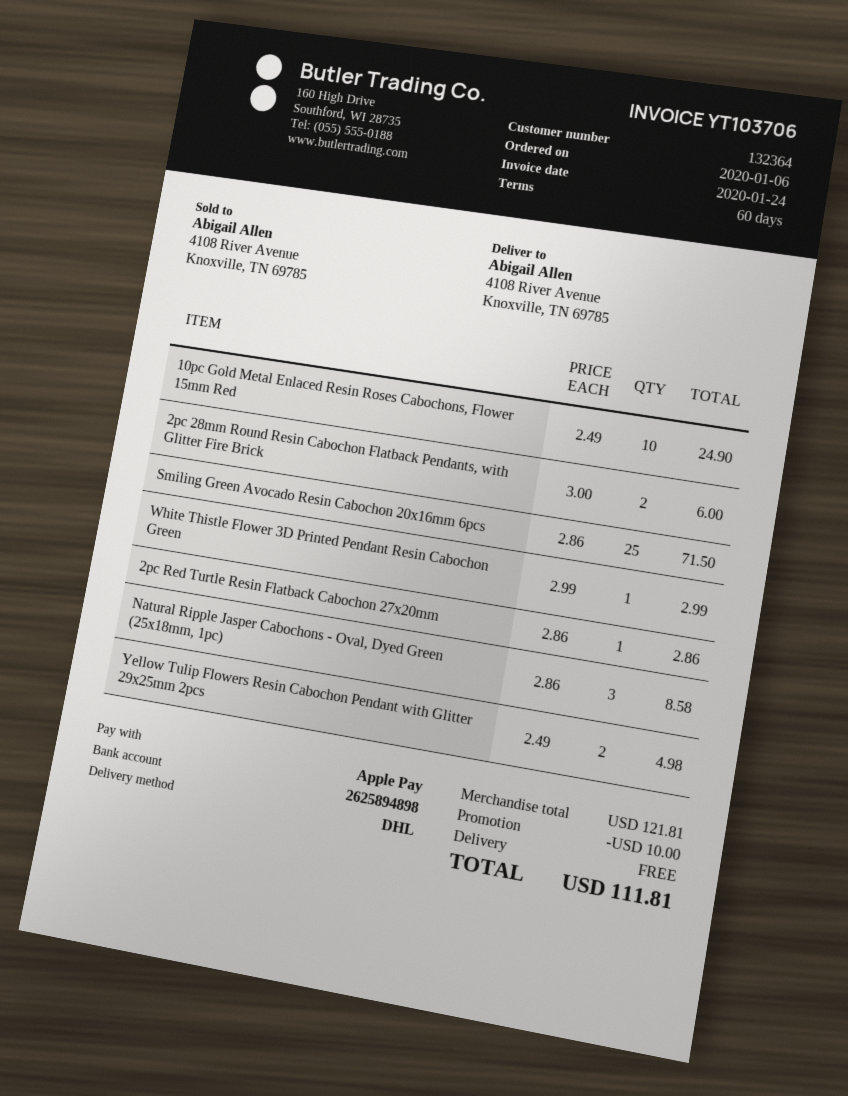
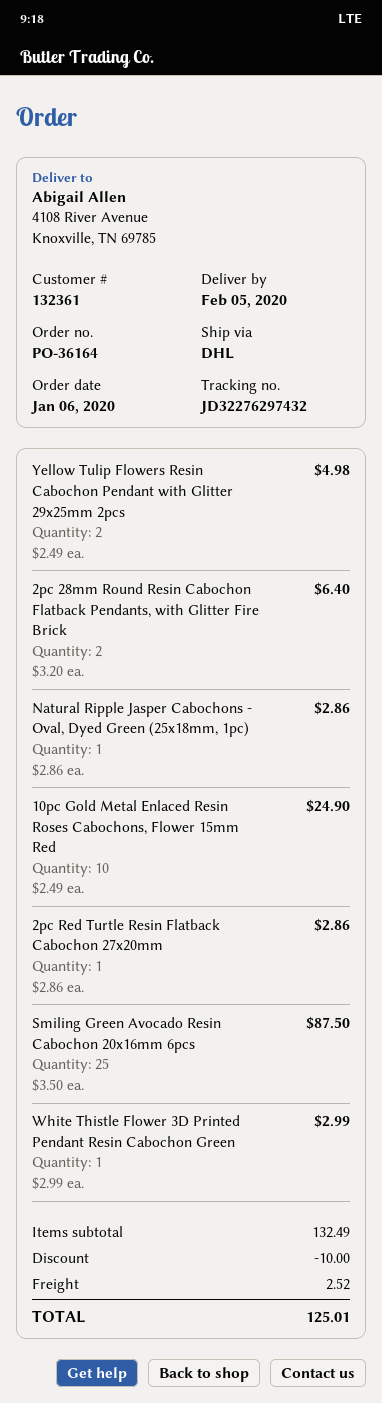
customer number: 132364 -> 132361
2pc 28mm Round Resin Cabochon Flatback Pendants, with Glitter Fire Brick: 2 x 3.00 = 6.00 -> 2 x 3.20 = 6.40
Smiling Green Avocado Resin Cabochon 20x16mm 6pcs: 25 x 2.86 = 71.50 -> 25 x 3.50 = 87.50
Natural Ripple Jasper Cabochons - Oval, Dyed Green (25x18mm, 1pc): 3 x 2.86 = 8.58 -> 1 x 2.86 = 2.86
subtotal: 121.81 -> 132.49
shipping: 0.00 -> 2.52
total: 111.81 -> 125.01

